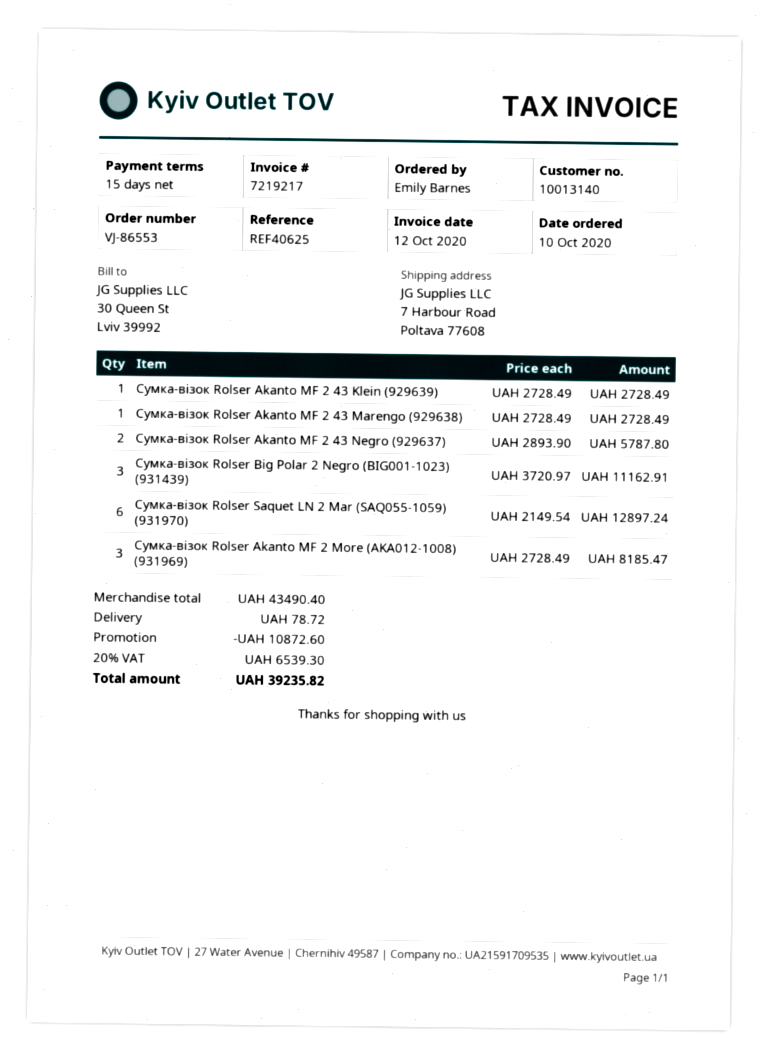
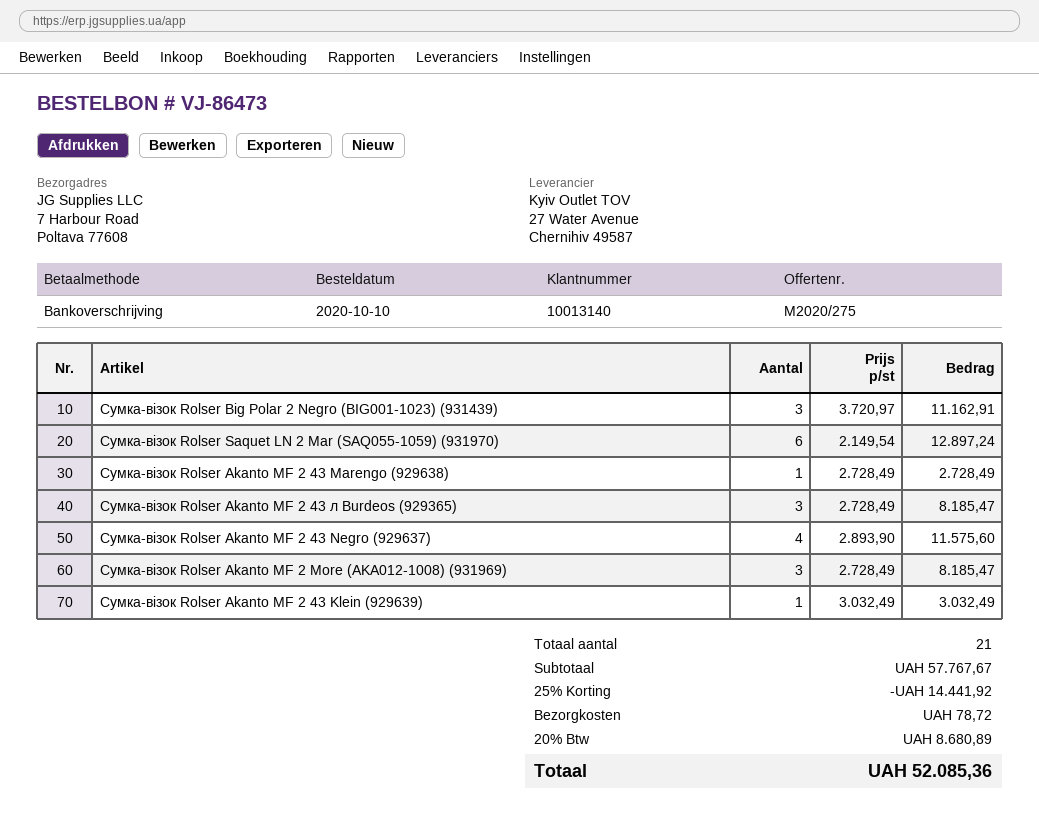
order number: VJ-86553 -> VJ-86473
Сумка-візок Rolser Akanto MF 2 43 Klein (929639): 1 x 2728.49 = 2728.49 -> 1 x 3032.49 = 3032.49
Сумка-візок Rolser Akanto MF 2 43 Negro (929637): 2 x 2893.90 = 5787.80 -> 4 x 2893.90 = 11575.60
Сумка-візок Rolser Akanto MF 2 43 л Burdeos (929365): none -> 3 x 2728.49 = 8185.47
subtotal: 43490.40 -> 57767.67
discount: 10872.60 -> 14441.92
tax: 20% = 6539.30 -> 20% = 8680.89
total: 39235.82 -> 52085.36

